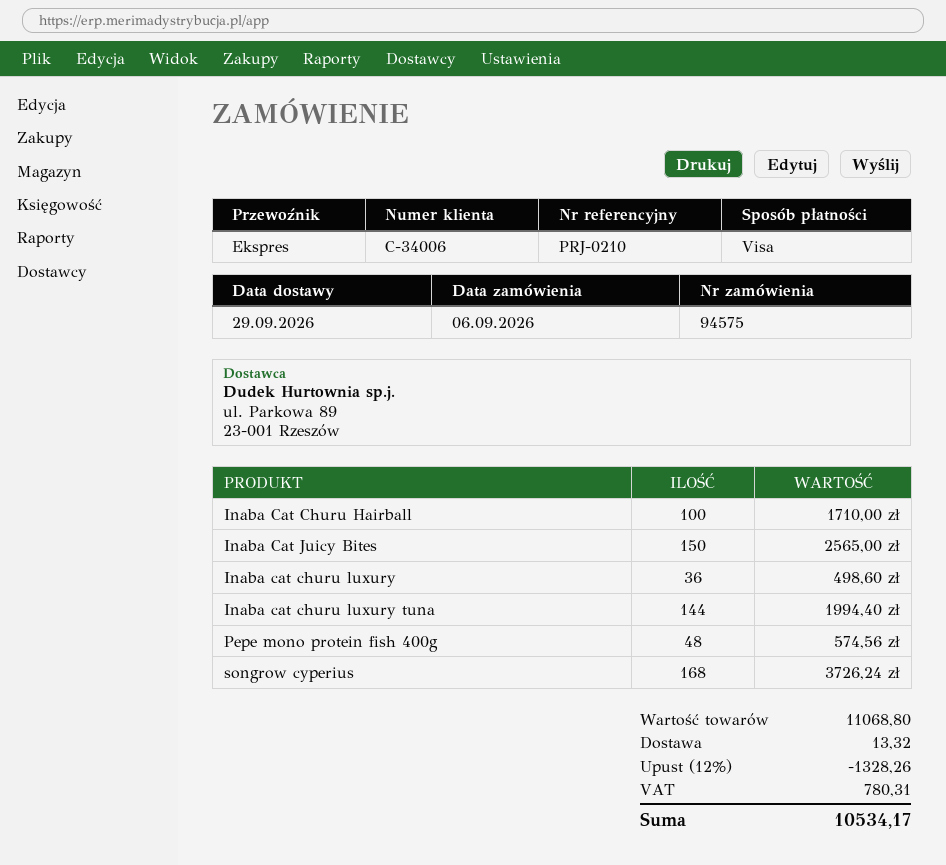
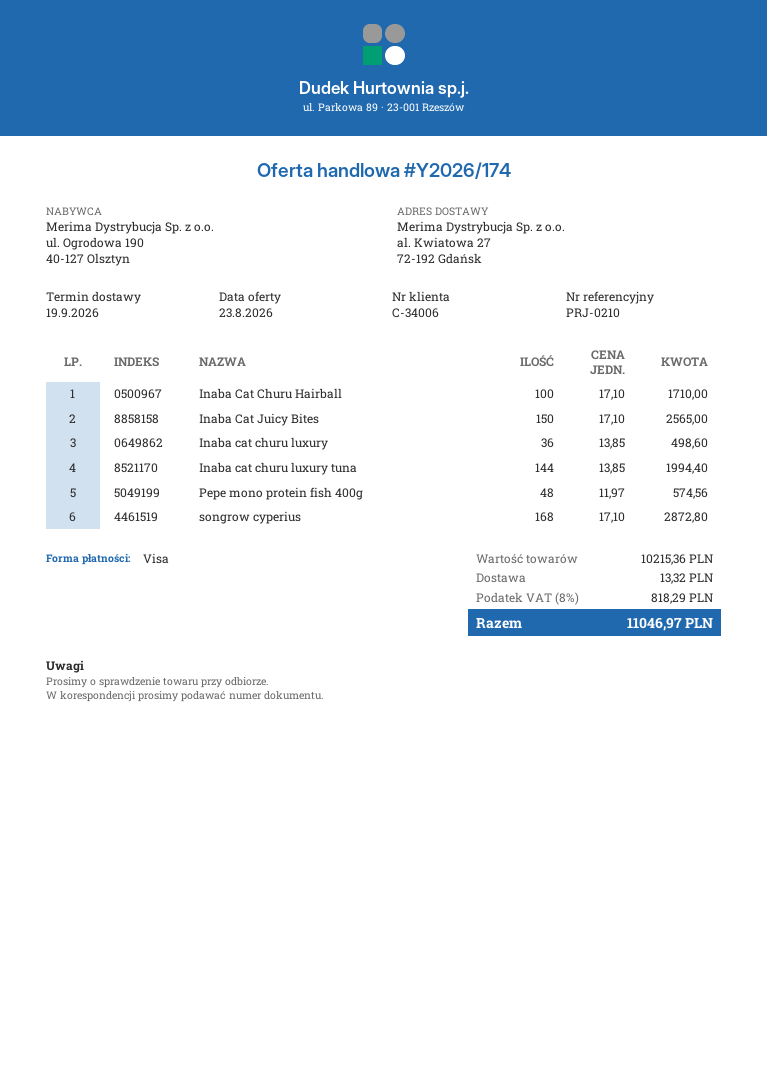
delivery date: 2026-09-29 -> 2026-09-19
songrow cyperius: 168 for 3726.24 -> 168 for 2872.80
subtotal: 11068.80 -> 10215.36
discount: 12% = 1328.26 -> none
tax: 780.31 -> 818.29
total: 10534.17 -> 11046.97

